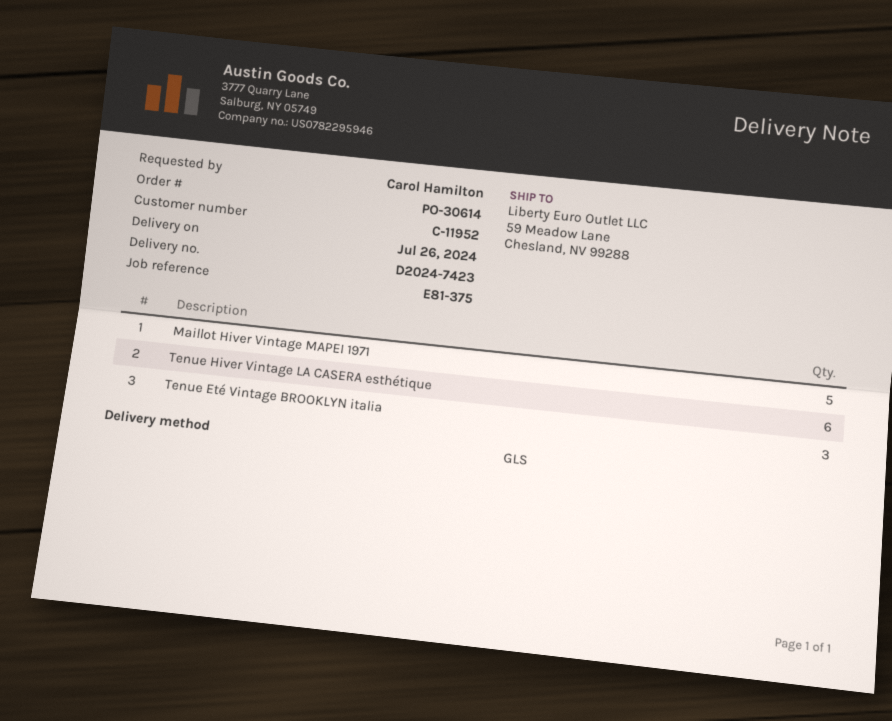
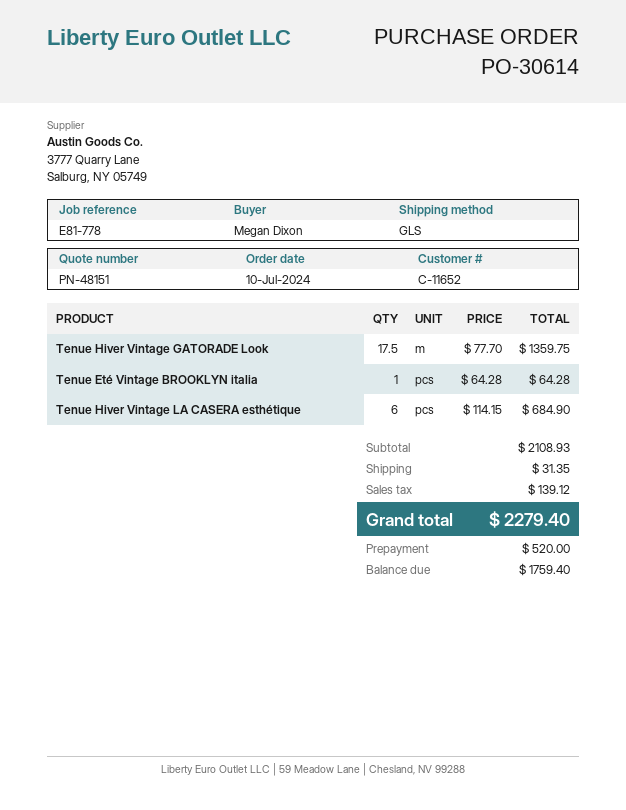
customer number: C-11952 -> C-11652
reference: E81-375 -> E81-778
ordered by: Carol Hamilton -> Megan Dixon
Maillot Hiver Vintage MAPEI 1971: 5 -> none
Tenue Eté Vintage BROOKLYN italia: 3 -> 1
Tenue Hiver Vintage GATORADE Look: none -> 17.5

